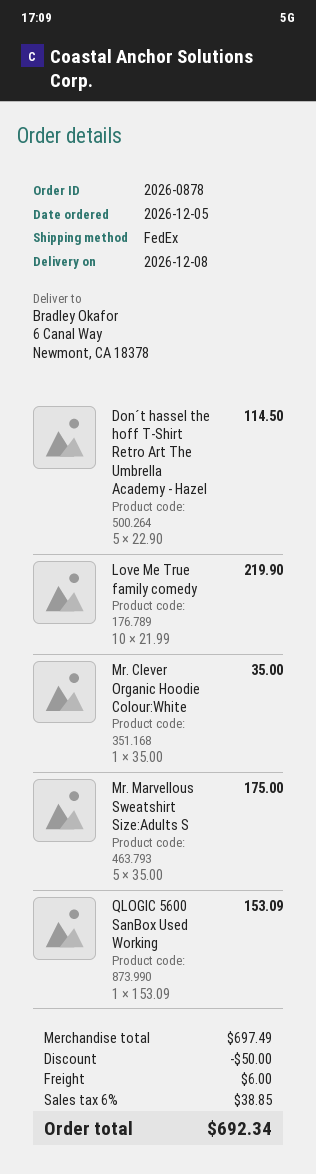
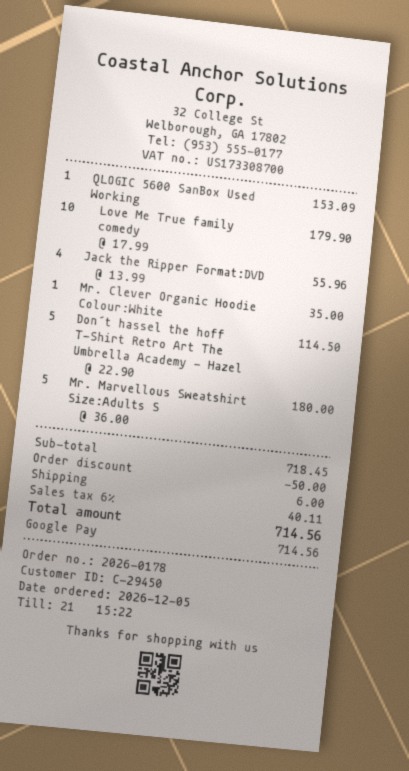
order number: 2026-0878 -> 2026-0178
Love Me True family comedy: 10 x 21.99 = 219.90 -> 10 x 17.99 = 179.90
Mr. Marvellous Sweatshirt Size:Adults S: 5 x 35.00 = 175.00 -> 5 x 36.00 = 180.00
Jack the Ripper Format:DVD: none -> 4 x 13.99 = 55.96
subtotal: 697.49 -> 718.45
tax: 6% = 38.85 -> 6% = 40.11
total: 692.34 -> 714.56

